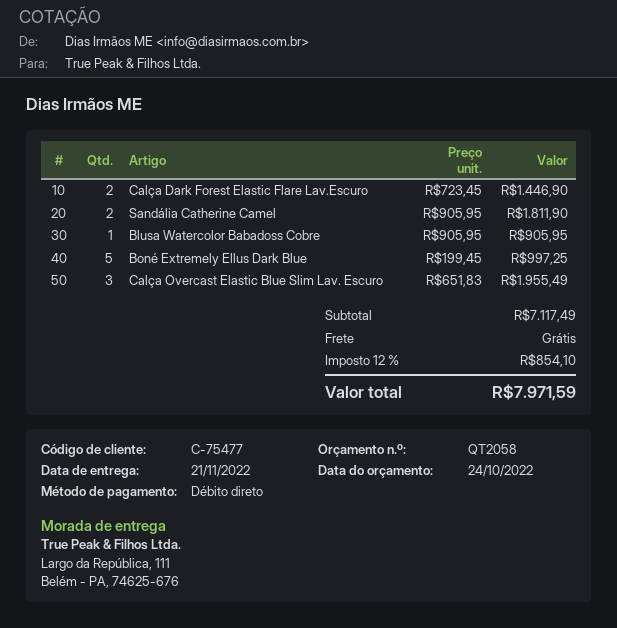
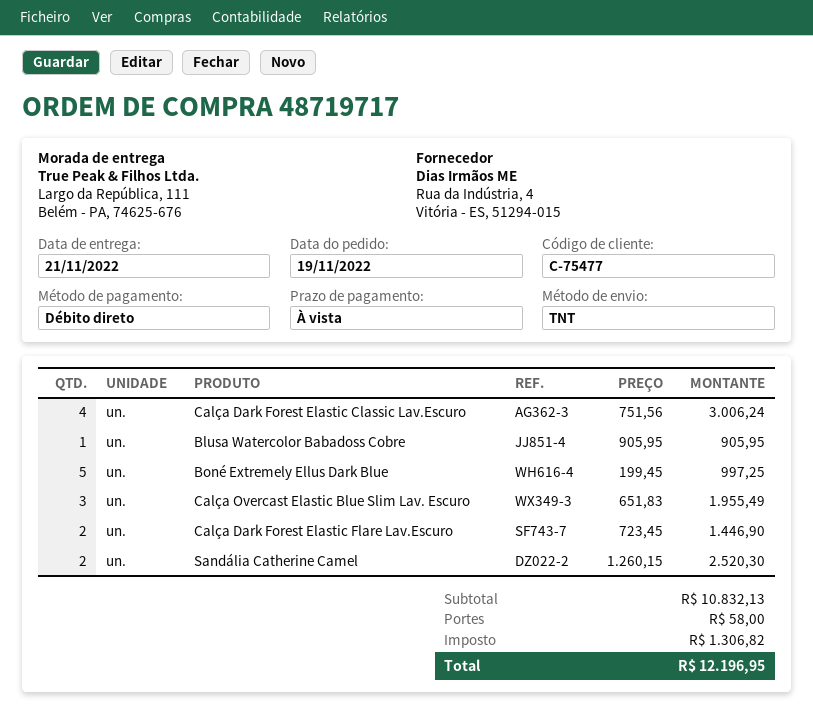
Sandália Catherine Camel: 2 x 905.95 = 1811.90 -> 2 x 1260.15 = 2520.30
Calça Dark Forest Elastic Classic Lav.Escuro: none -> 4 x 751.56 = 3006.24
subtotal: 7117.49 -> 10832.13
shipping: 0.00 -> 58.00
tax: 854.10 -> 1306.82
total: 7971.59 -> 12196.95

